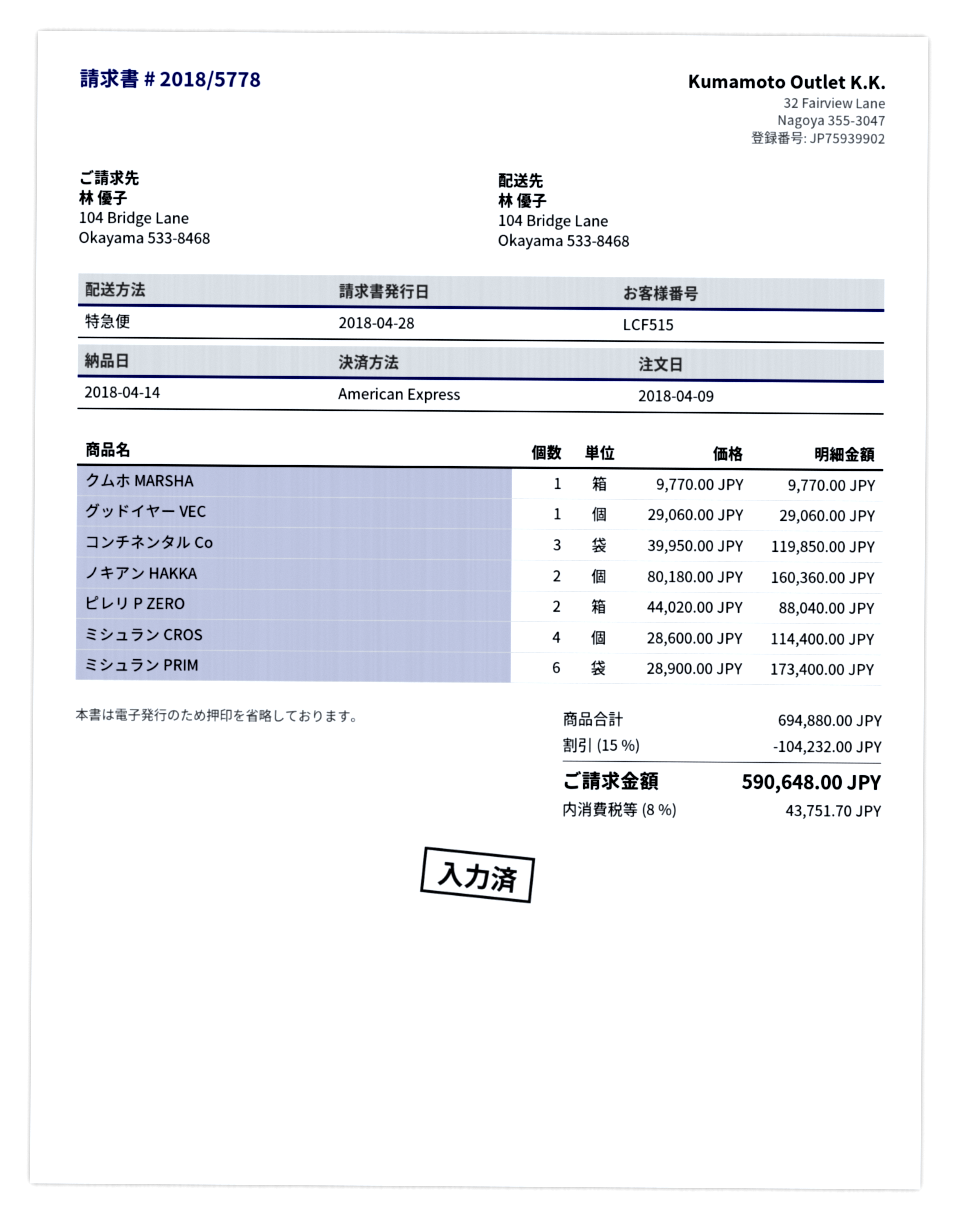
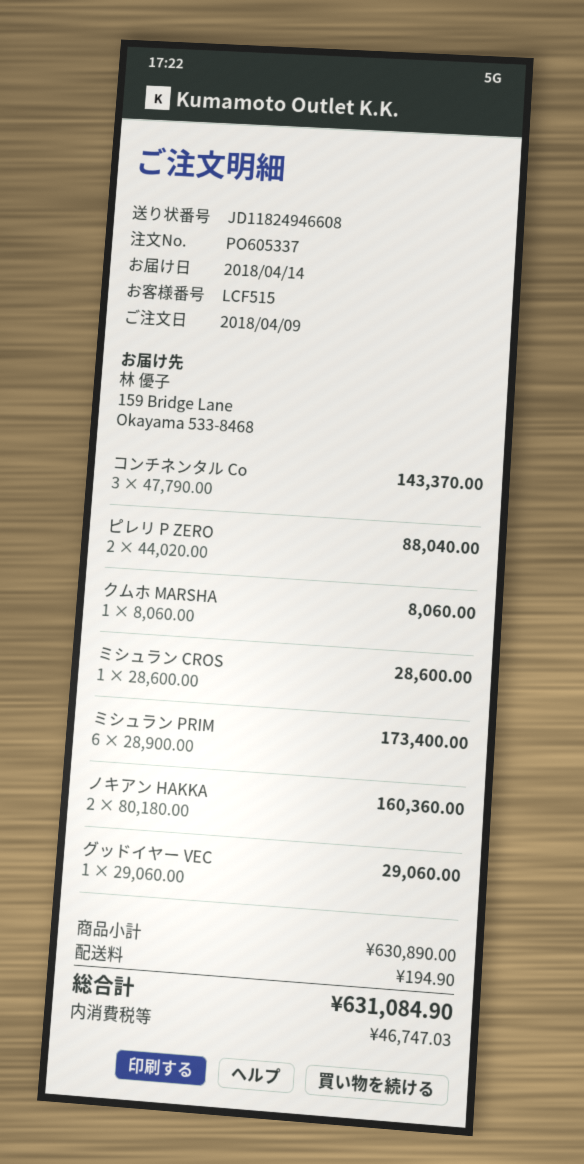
ship to: 104 Bridge Lane, Okayama 533-8468 -> 159 Bridge Lane, Okayama 533-8468
クムホ MARSHA: 1 x 9770.00 = 9770.00 -> 1 x 8060.00 = 8060.00
コンチネンタル Co: 3 x 39950.00 = 119850.00 -> 3 x 47790.00 = 143370.00
ミシュラン CROS: 4 x 28600.00 = 114400.00 -> 1 x 28600.00 = 28600.00
subtotal: 694880.00 -> 630890.00
discount: 15% = 104232.00 -> none
shipping: none -> 194.90
tax: 43751.70 -> 46747.03
total: 590648.00 -> 631084.90

